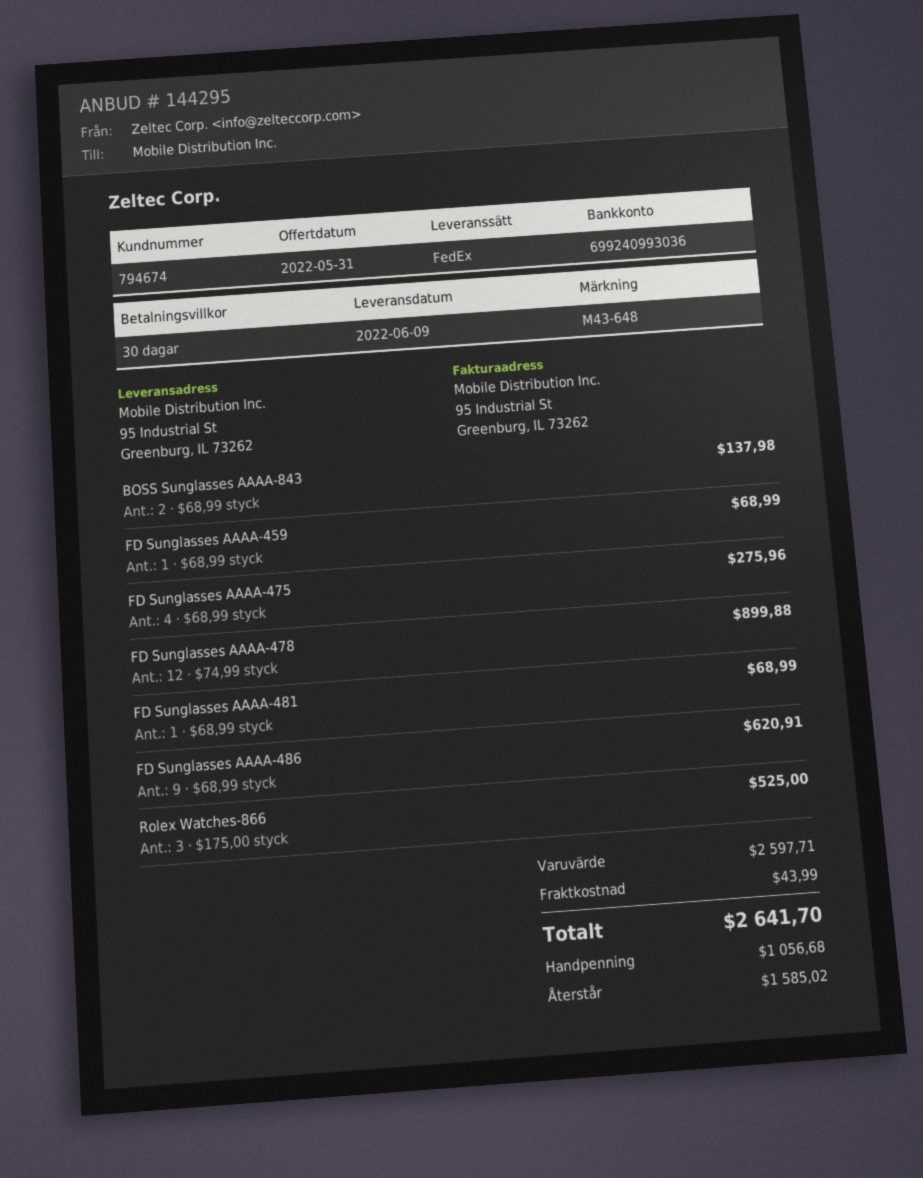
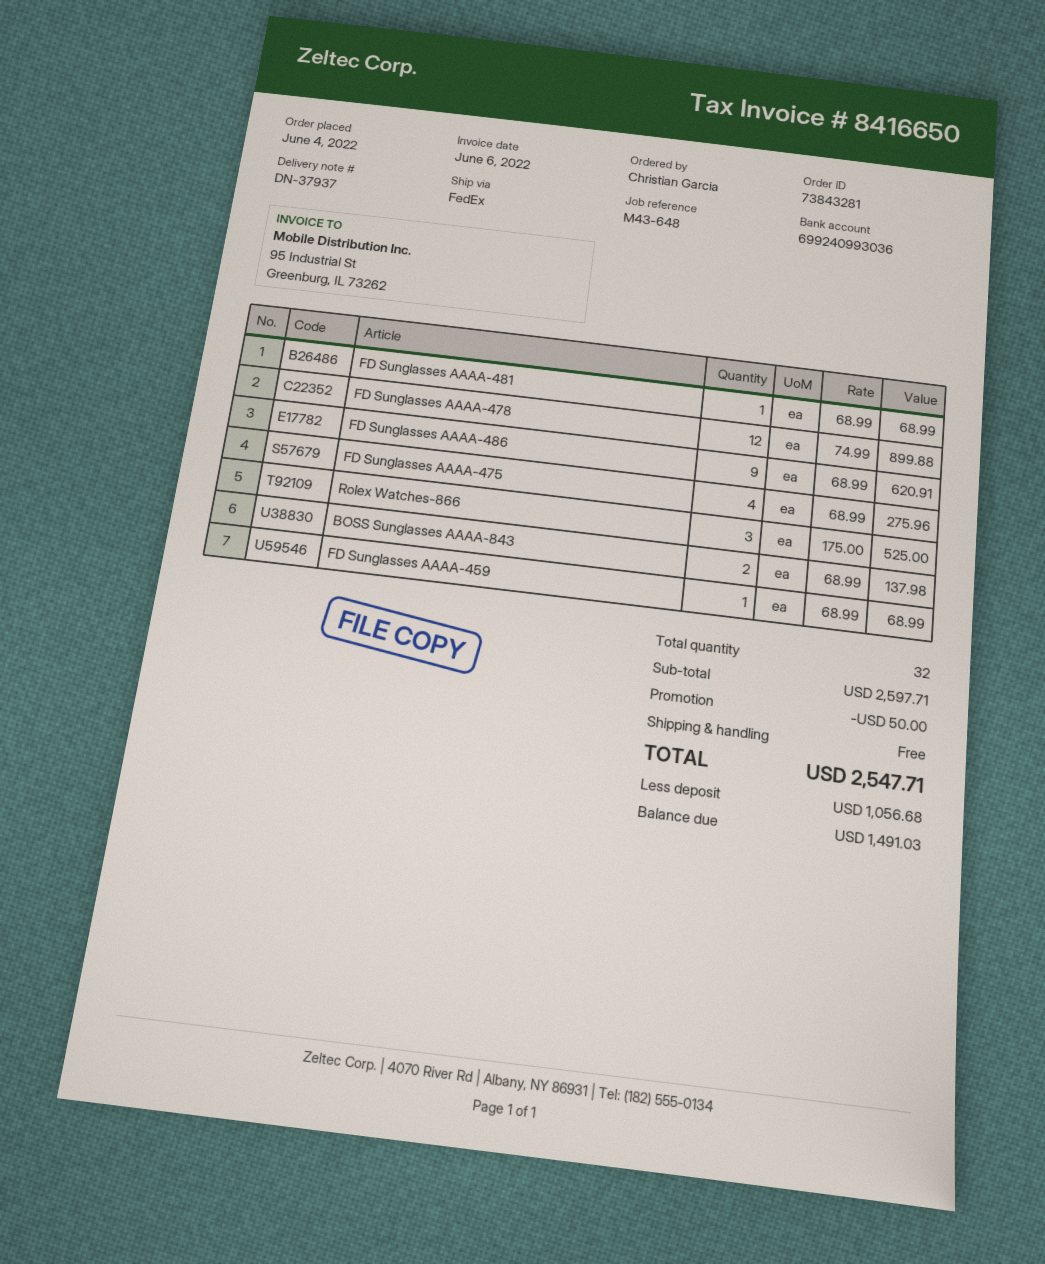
discount: none -> 50.00
shipping: 43.99 -> 0.00
total: 2641.70 -> 2547.71
balance: 1585.02 -> 1491.03

